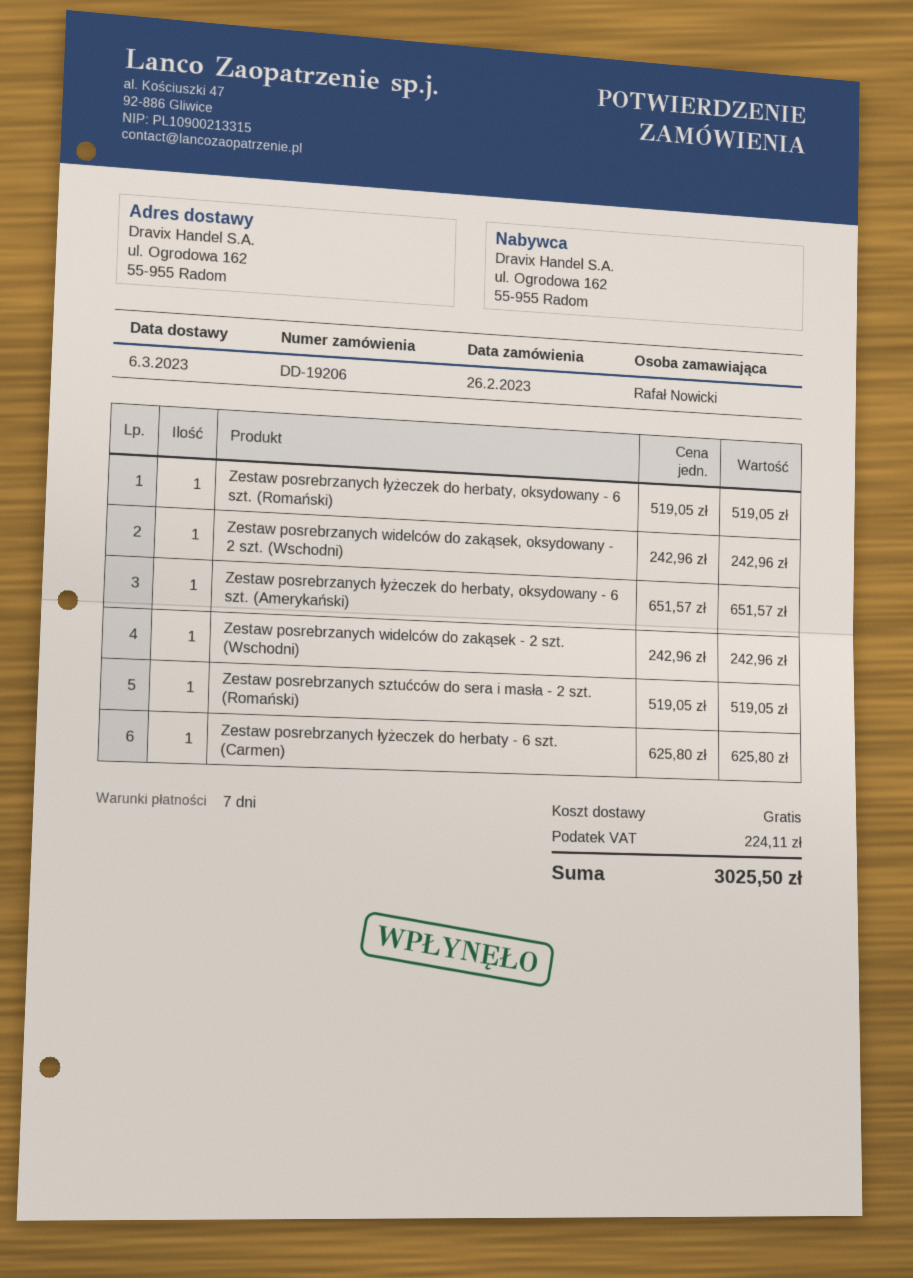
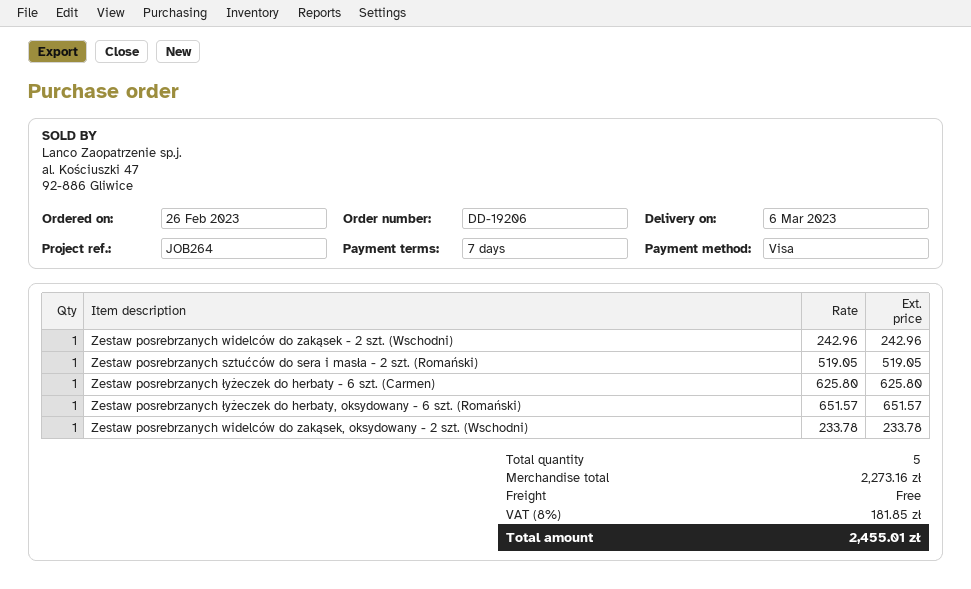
Zestaw posrebrzanych łyżeczek do herbaty, oksydowany - 6 szt. (Romański): 1 x 519.05 = 519.05 -> 1 x 651.57 = 651.57
Zestaw posrebrzanych widelców do zakąsek, oksydowany - 2 szt. (Wschodni): 1 x 242.96 = 242.96 -> 1 x 233.78 = 233.78
Zestaw posrebrzanych łyżeczek do herbaty, oksydowany - 6 szt. (Amerykański): 1 x 651.57 = 651.57 -> none
tax: 224.11 -> 181.85
total: 3025.50 -> 2455.01

